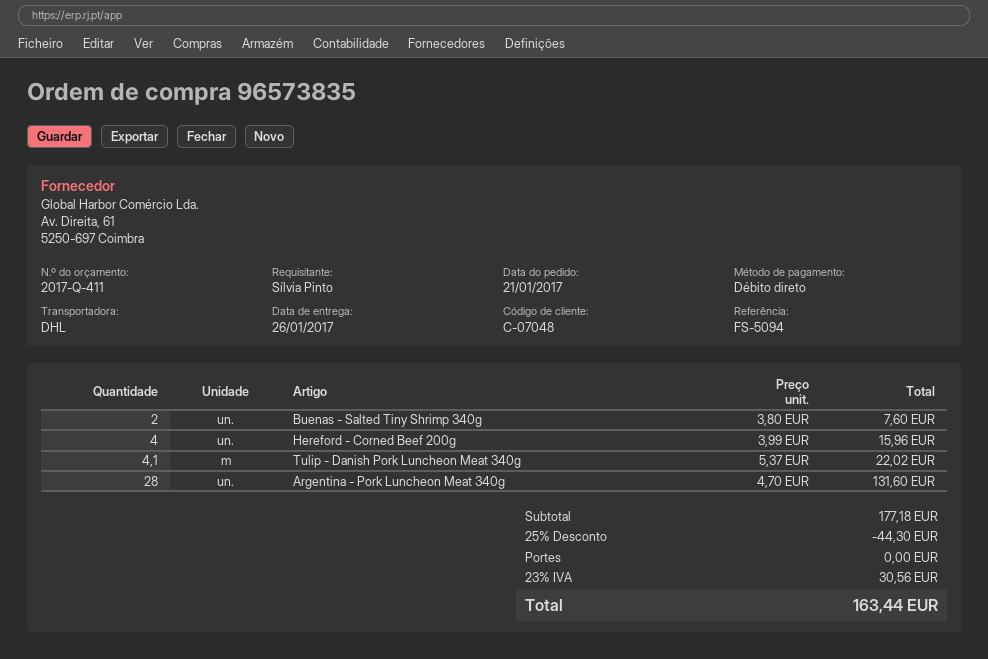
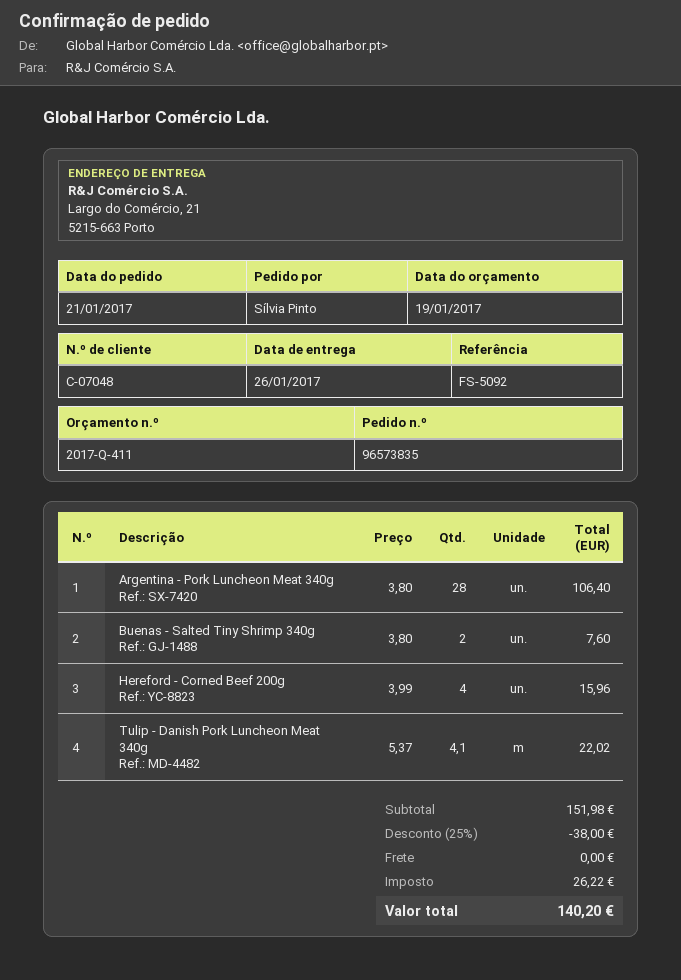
reference: FS-5094 -> FS-5092
Argentina - Pork Luncheon Meat 340g: 28 x 4.70 = 131.60 -> 28 x 3.80 = 106.40
subtotal: 177.18 -> 151.98
discount: 25% = 44.30 -> 25% = 38.00
tax: 30.56 -> 26.22
total: 163.44 -> 140.20

